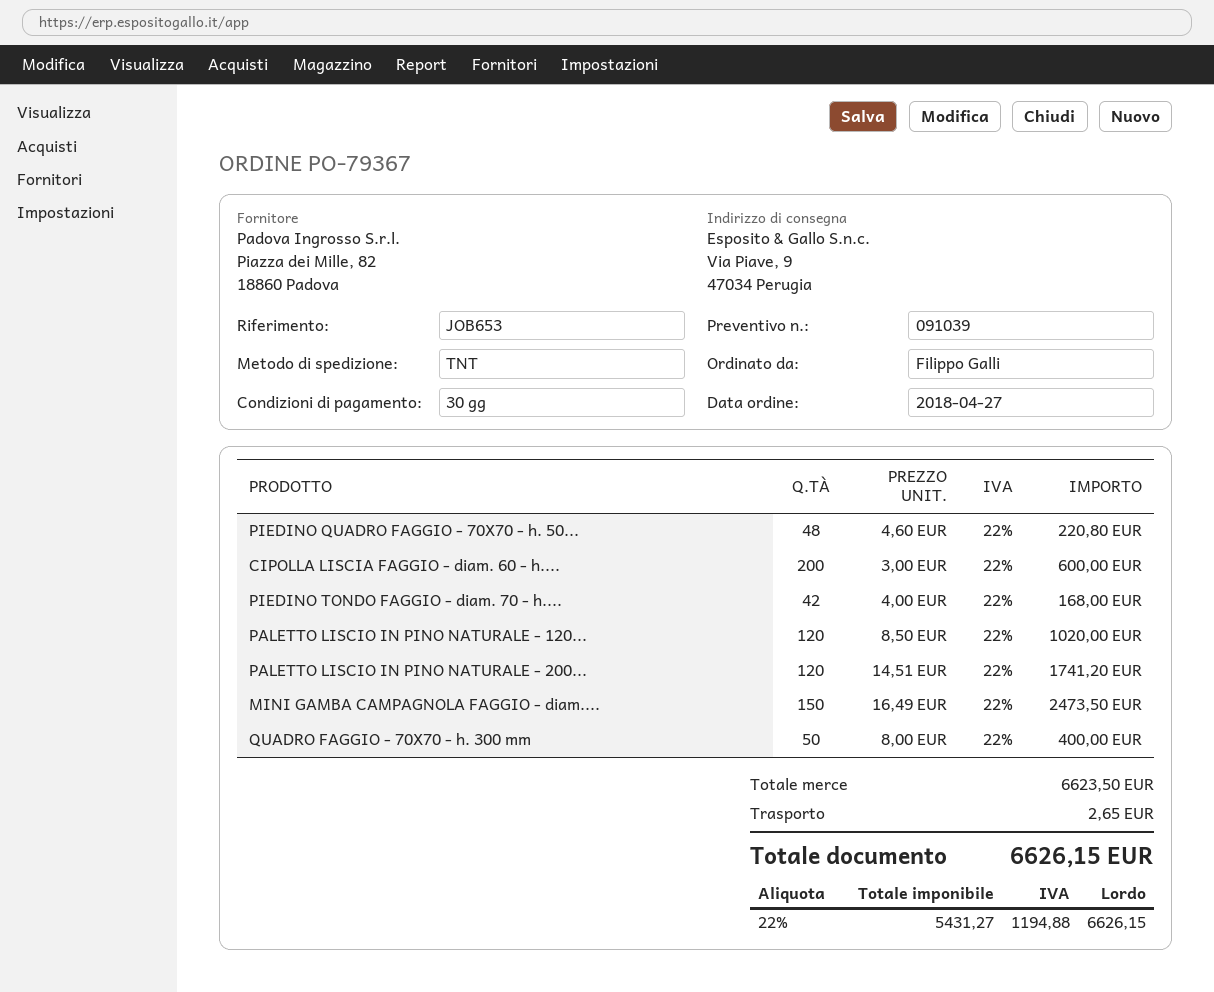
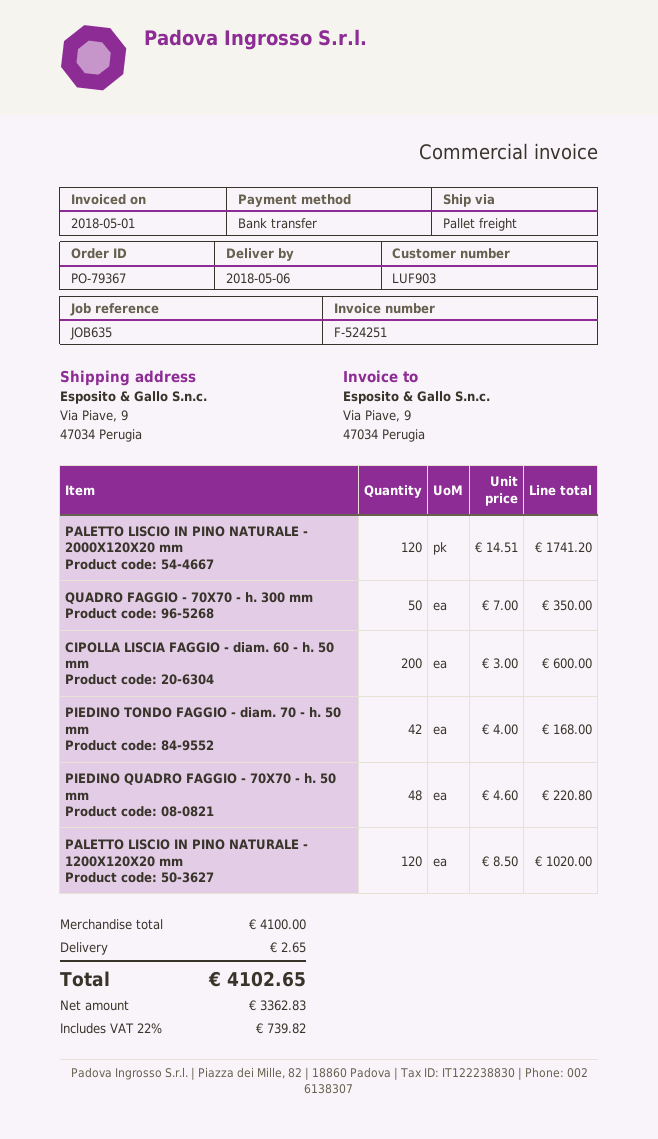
reference: JOB653 -> JOB635
shipping method: TNT -> pallet freight
MINI GAMBA CAMPAGNOLA FAGGIO - diam....: 150 x 16.49 = 2473.50 -> none
QUADRO FAGGIO - 70X70 - h. 300 mm: 50 x 8.00 = 400.00 -> 50 x 7.00 = 350.00
subtotal: 6623.50 -> 4100.00
net: 5431.27 -> 3362.83
tax: 22% = 1194.88 -> 22% = 739.82
total: 6626.15 -> 4102.65

